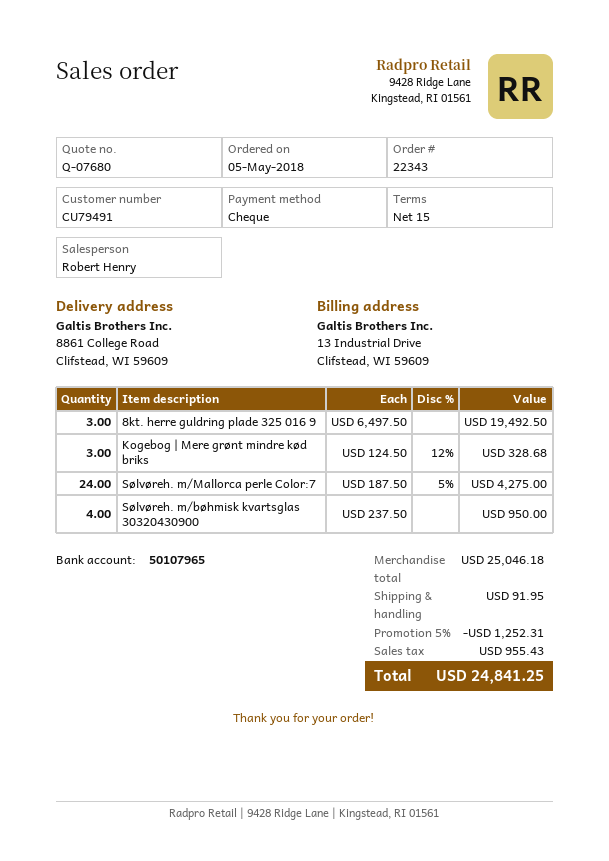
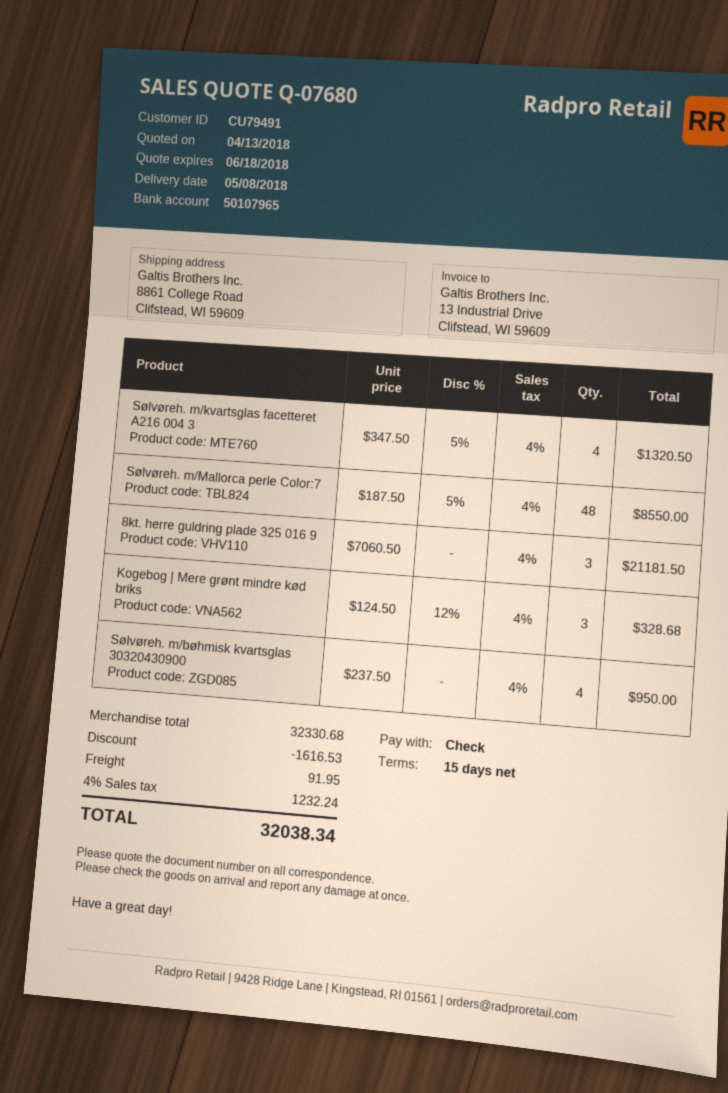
8kt. herre guldring plade 325 016 9: 3 x 6497.50 = 19492.50 -> 3 x 7060.50 = 21181.50
Sølvøreh. m/Mallorca perle Color:7: 24 x 187.50 - 5% = 4275.00 -> 48 x 187.50 - 5% = 8550.00
Sølvøreh. m/kvartsglas facetteret A216 004 3: none -> 4 x 347.50 - 5% = 1320.50
subtotal: 25046.18 -> 32330.68
discount: 1252.31 -> 1616.53
tax: 955.43 -> 1232.24
total: 24841.25 -> 32038.34

